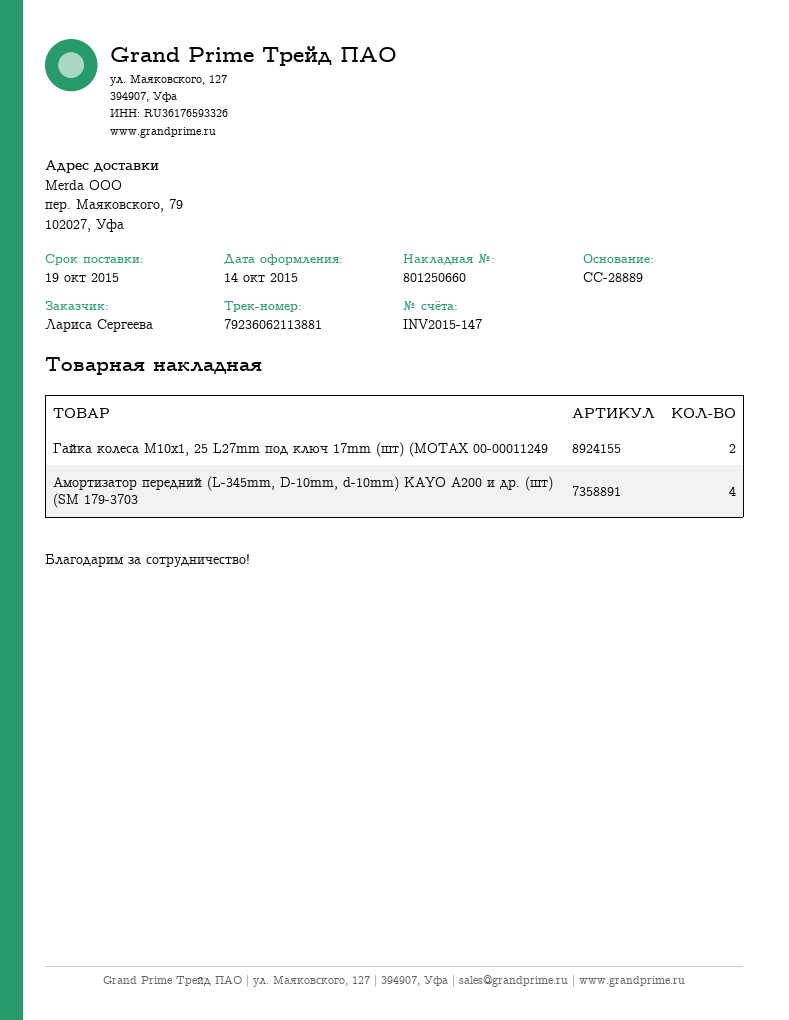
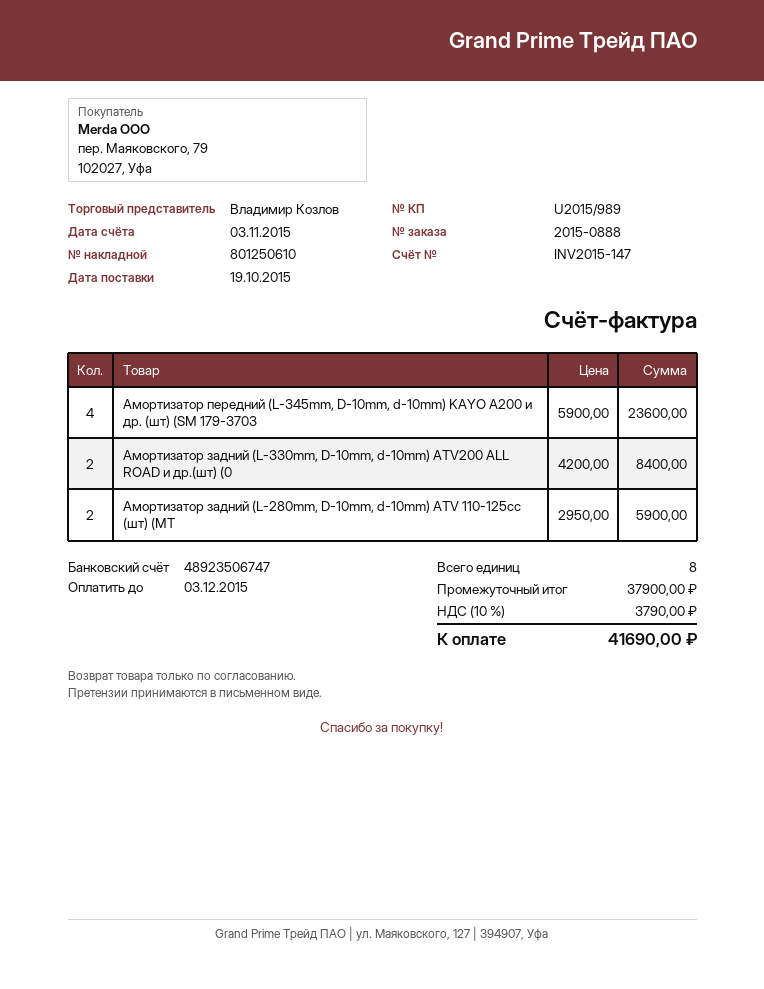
delivery note number: 801250660 -> 801250610
Гайка колеса M10x1, 25 L27mm под ключ 17mm (шт) (MOTAX 00-00011249: 2 -> none
Амортизатор задний (L-330mm, D-10mm, d-10mm) ATV200 ALL ROAD и др.(шт) (0: none -> 2
Амортизатор задний (L-280mm, D-10mm, d-10mm) ATV 110-125cc (шт) (MT: none -> 2

